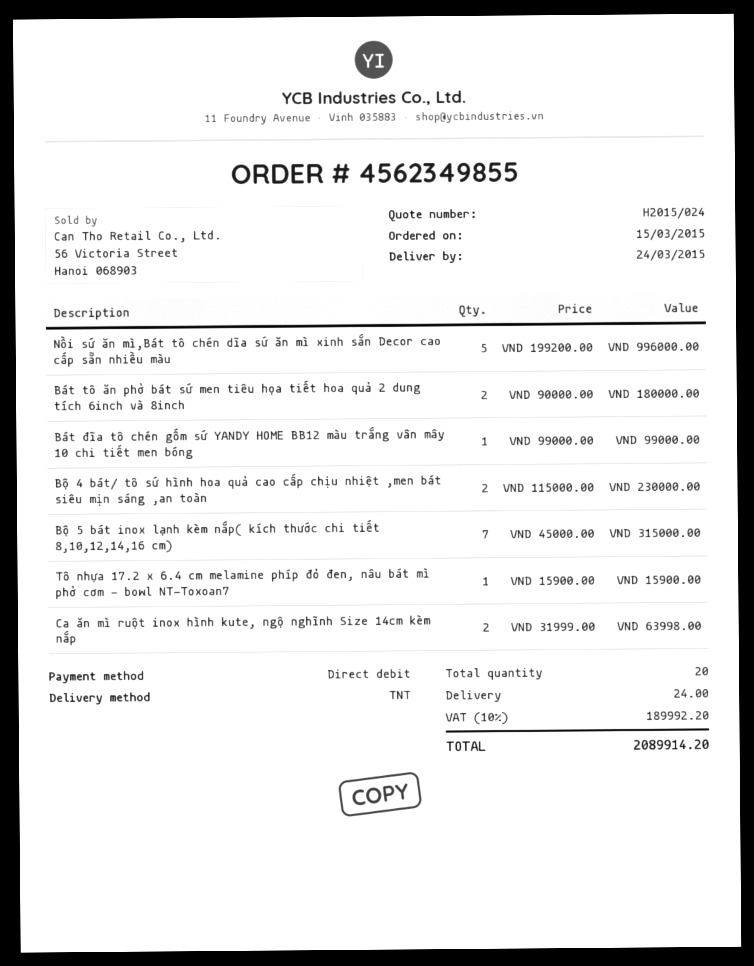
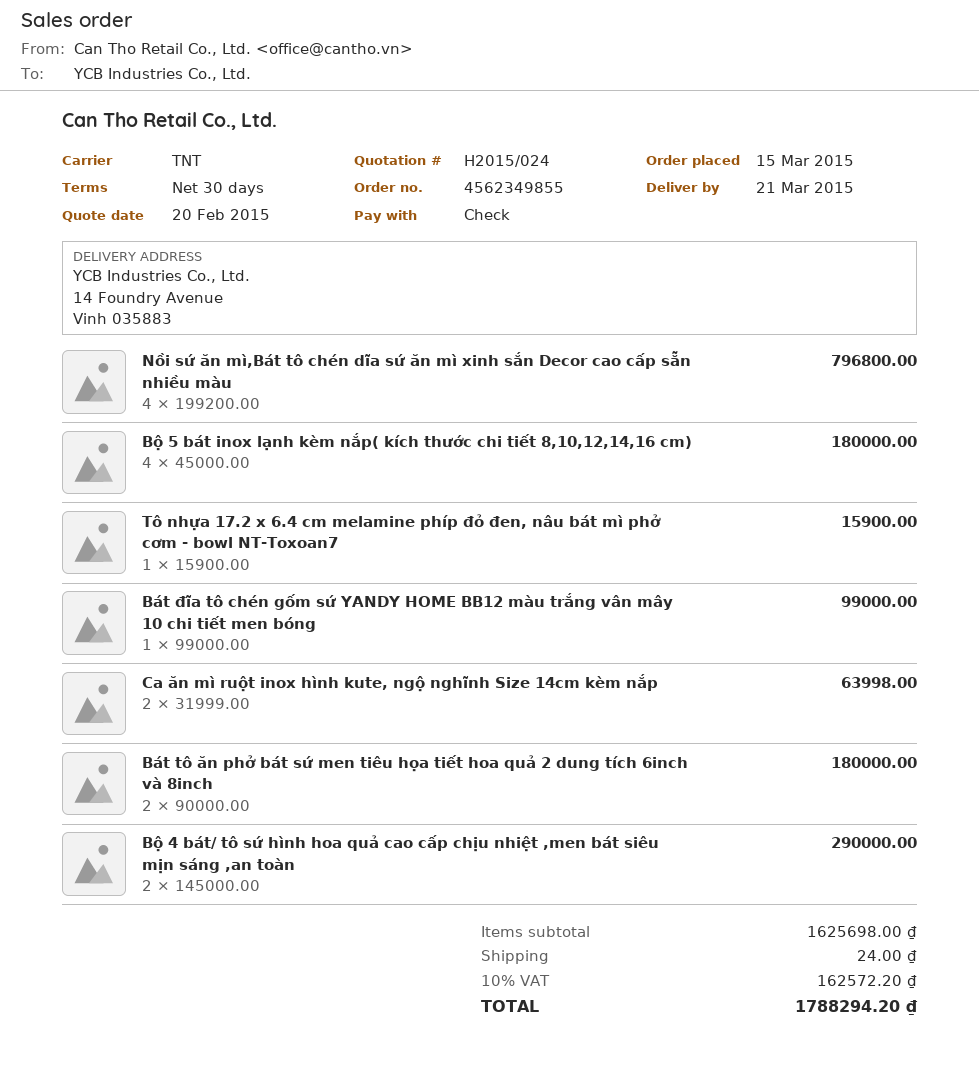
delivery date: 2015-03-24 -> 2015-03-21
payment method: direct debit -> cheque
Nồi sứ ăn mì,Bát tô chén dĩa sứ ăn mì xinh sắn Decor cao cấp sẵn nhiều màu: 5 x 199200.00 = 996000.00 -> 4 x 199200.00 = 796800.00
Bộ 4 bát/ tô sứ hình hoa quả cao cấp chịu nhiệt ,men bát siêu mịn sáng ,an toàn: 2 x 115000.00 = 230000.00 -> 2 x 145000.00 = 290000.00
Bộ 5 bát inox lạnh kèm nắp( kích thước chi tiết 8,10,12,14,16 cm): 7 x 45000.00 = 315000.00 -> 4 x 45000.00 = 180000.00
tax: 10% = 189992.20 -> 10% = 162572.20
total: 2089914.20 -> 1788294.20

